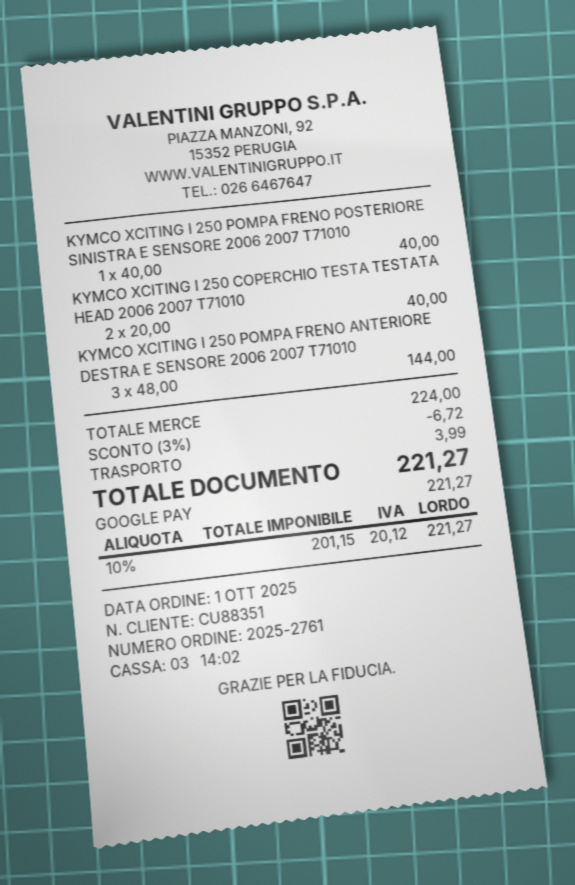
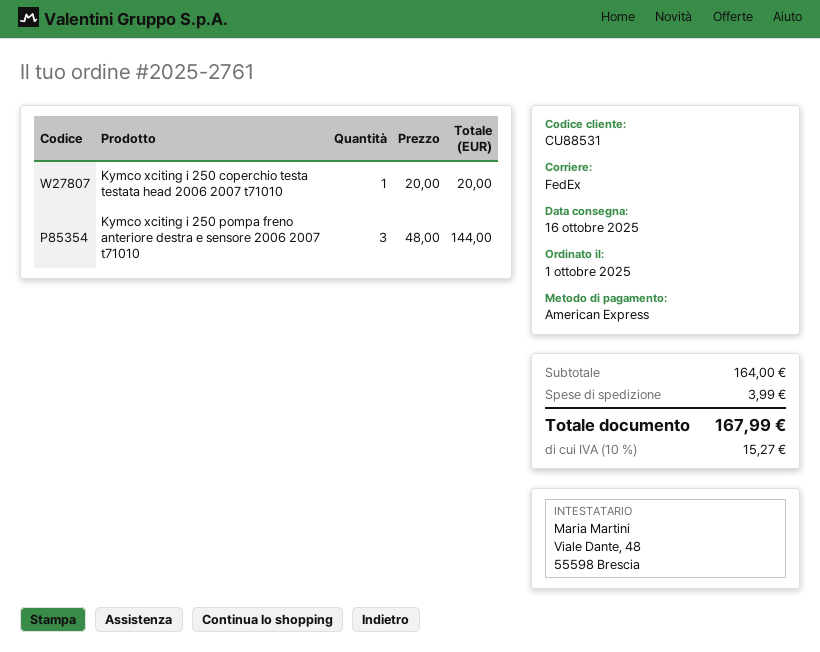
customer number: CU88351 -> CU88531
payment method: Google Pay -> American Express
KYMCO XCITING I 250 POMPA FRENO POSTERIORE SINISTRA E SENSORE 2006 2007 T71010: 1 x 40.00 = 40.00 -> none
KYMCO XCITING I 250 COPERCHIO TESTA TESTATA HEAD 2006 2007 T71010: 2 x 20.00 = 40.00 -> 1 x 20.00 = 20.00
subtotal: 224.00 -> 164.00
discount: 3% = 6.72 -> none
tax: 10% = 20.12 -> 10% = 15.27
total: 221.27 -> 167.99

